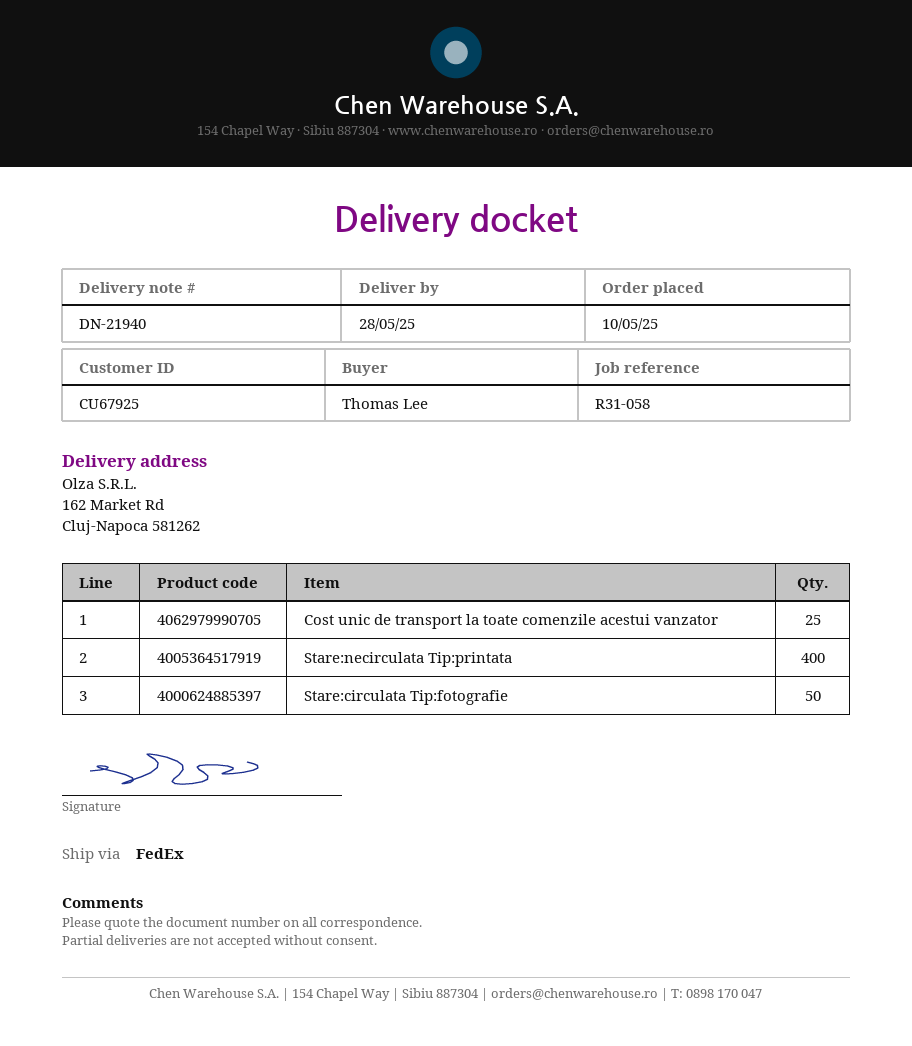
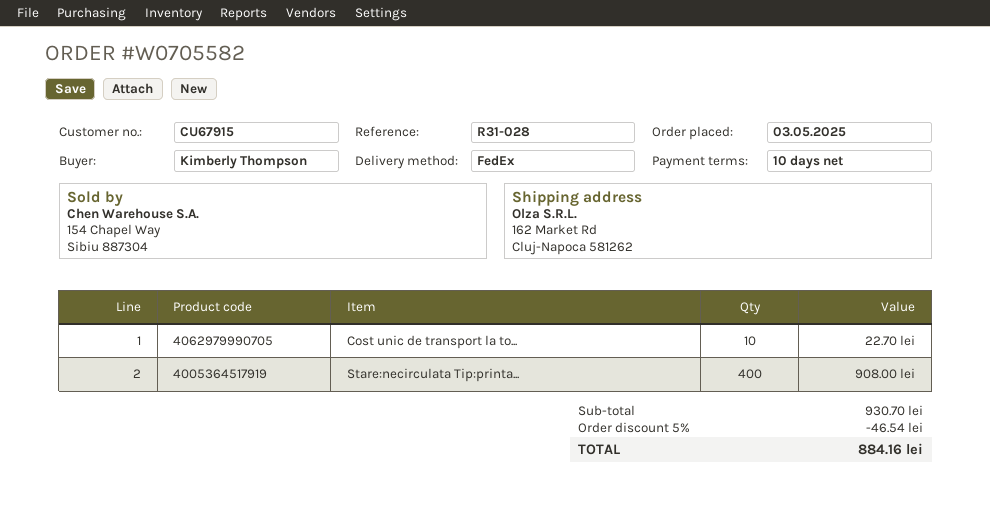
order date: 2025-05-10 -> 2025-05-03
customer number: CU67925 -> CU67915
reference: R31-058 -> R31-028
ordered by: Thomas Lee -> Kimberly Thompson
Cost unic de transport la toate comenzile acestui vanzator: 25 -> 10
Stare:circulata Tip:fotografie: 50 -> none

